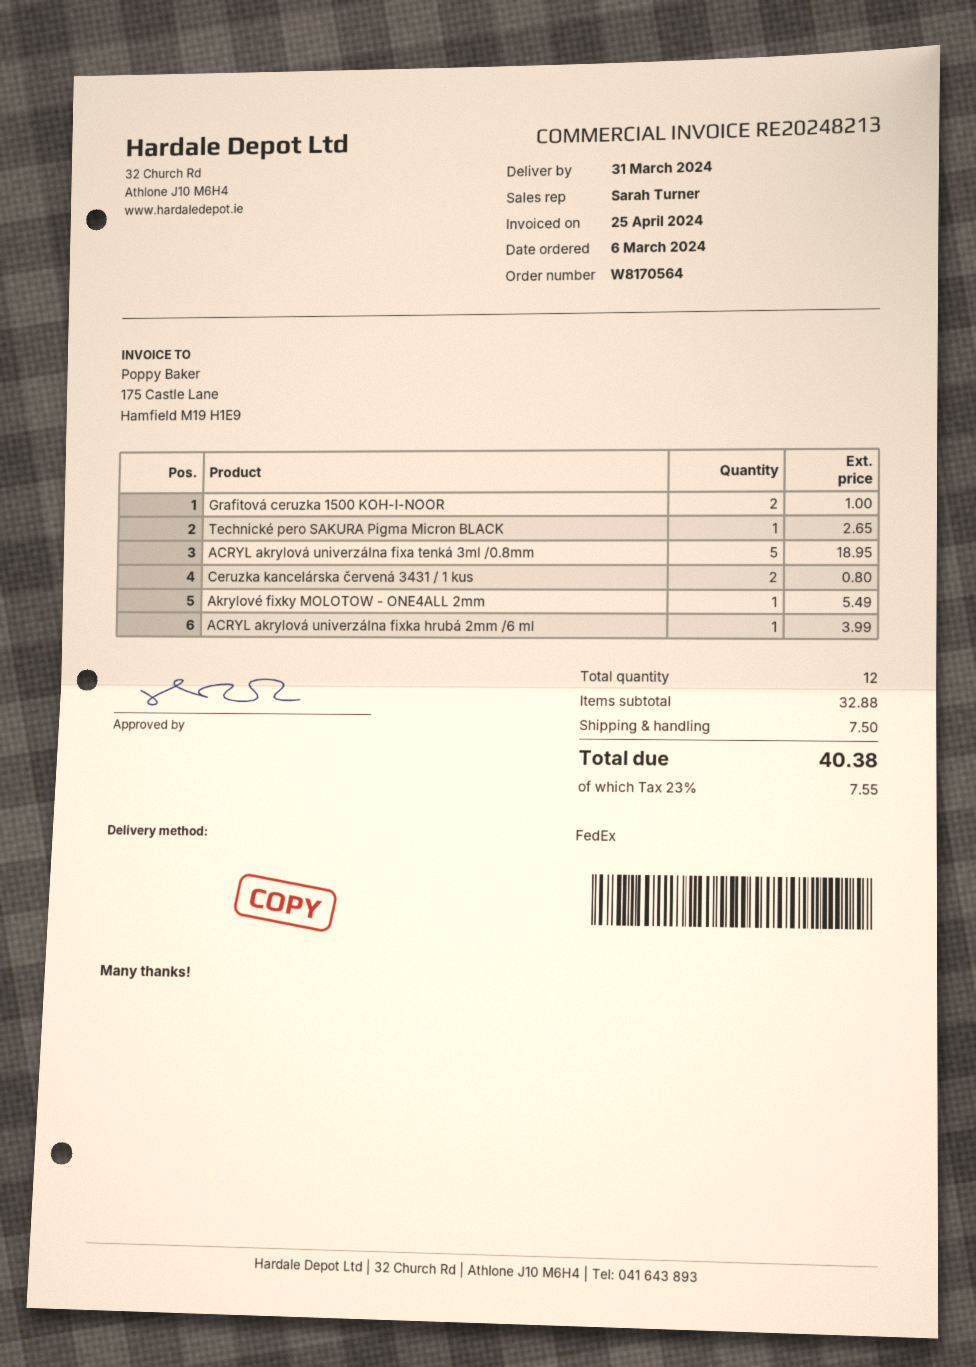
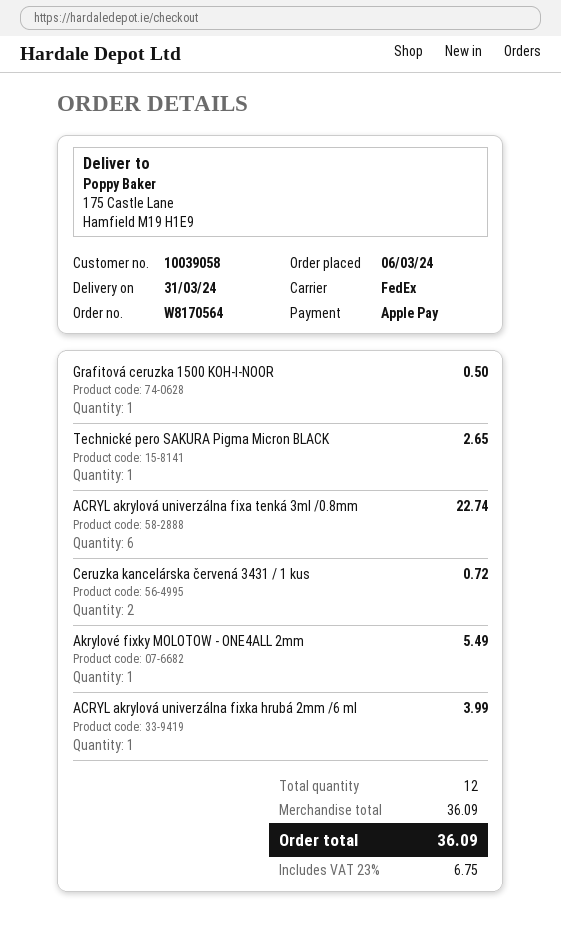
Grafitová ceruzka 1500 KOH-I-NOOR: 2 for 1.00 -> 1 for 0.50
ACRYL akrylová univerzálna fixa tenká 3ml /0.8mm: 5 for 18.95 -> 6 for 22.74
Ceruzka kancelárska červená 3431 / 1 kus: 2 for 0.80 -> 2 for 0.72
subtotal: 32.88 -> 36.09
shipping: 7.50 -> none
tax: 23% = 7.55 -> 23% = 6.75
total: 40.38 -> 36.09

